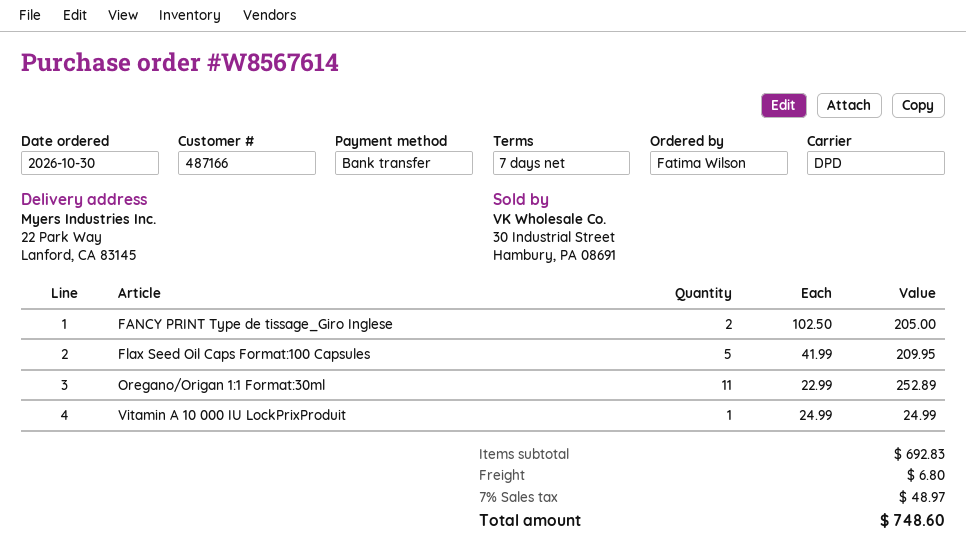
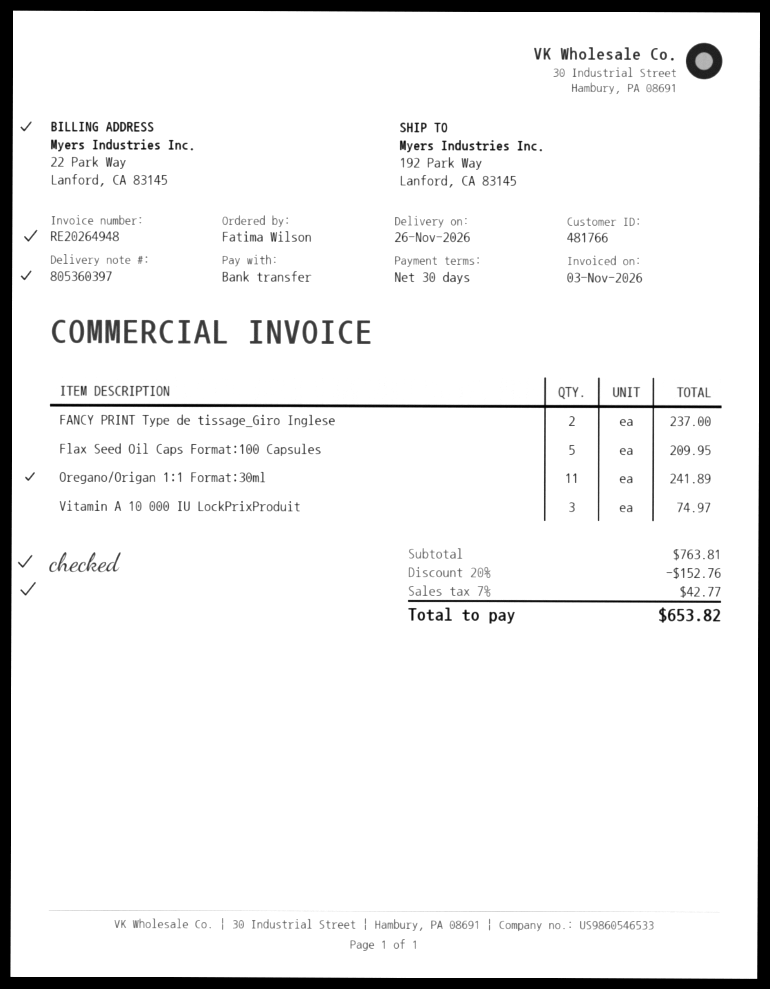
payment terms: 7 days -> 30 days
customer number: 487166 -> 481766
ship to: 22 Park Way, Lanford, CA 83145 -> 192 Park Way, Lanford, CA 83145
FANCY PRINT Type de tissage_Giro Inglese: 2 for 205.00 -> 2 for 237.00
Oregano/Origan 1:1 Format:30ml: 11 for 252.89 -> 11 for 241.89
Vitamin A 10 000 IU LockPrixProduit: 1 for 24.99 -> 3 for 74.97
subtotal: 692.83 -> 763.81
discount: none -> 20% = 152.76
shipping: 6.80 -> none
tax: 7% = 48.97 -> 7% = 42.77
total: 748.60 -> 653.82

